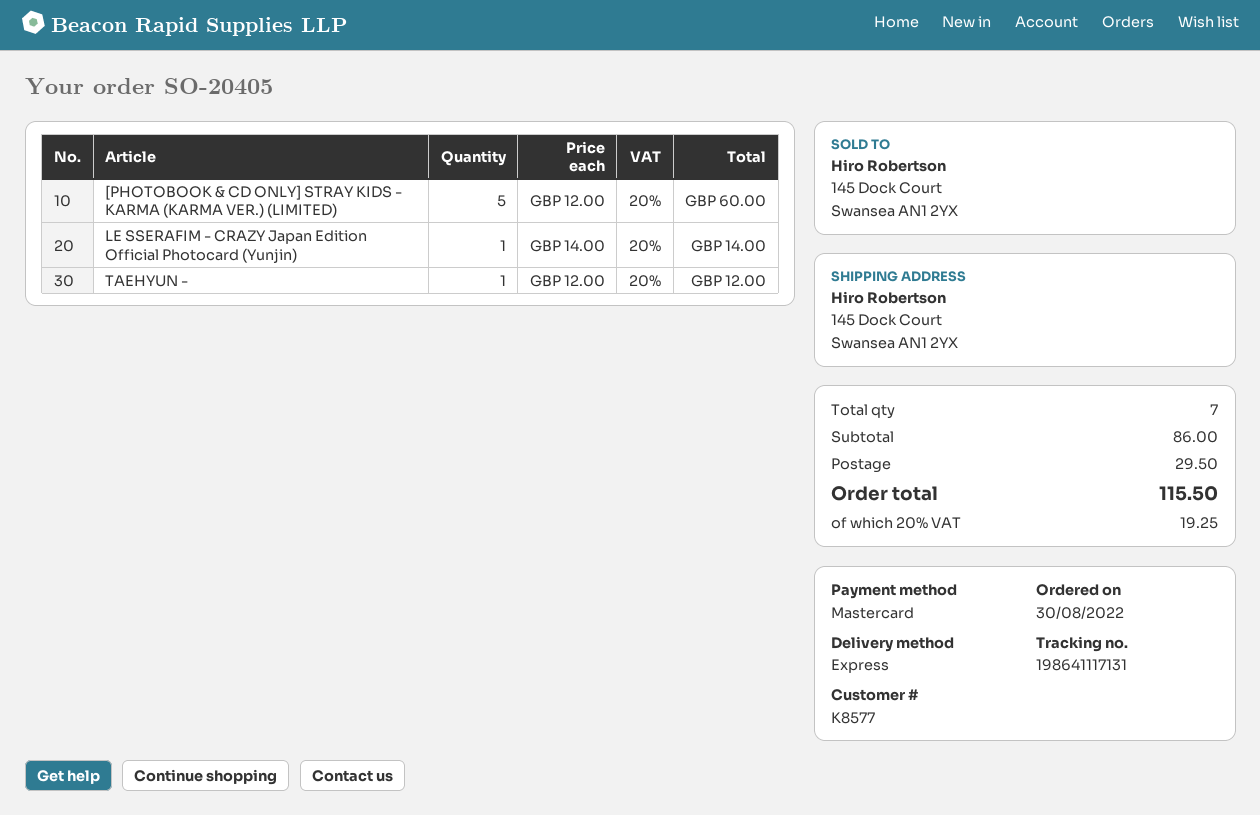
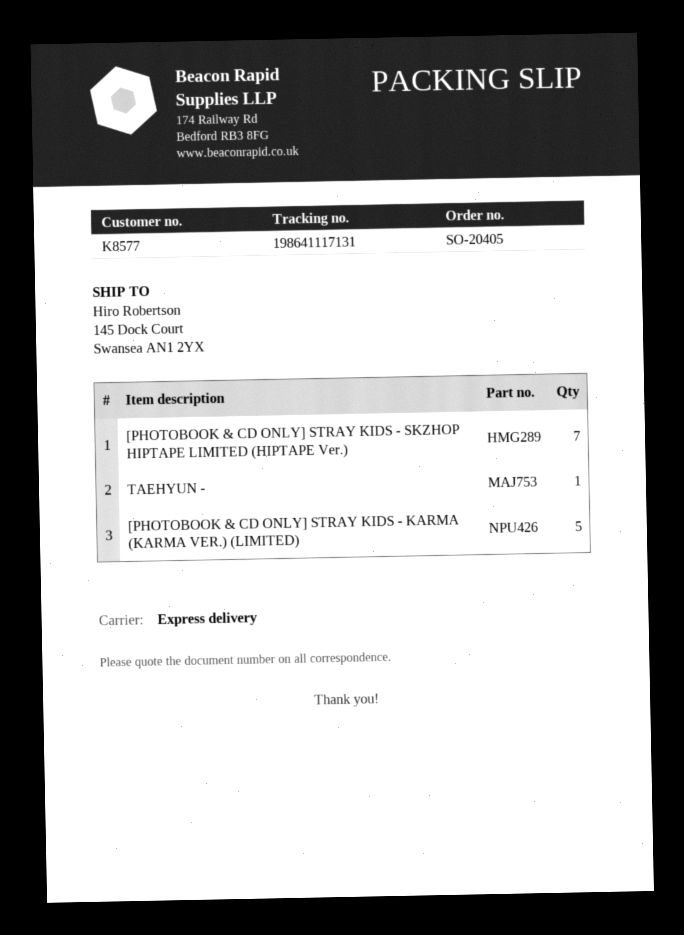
LE SSERAFIM - CRAZY Japan Edition Official Photocard (Yunjin): 1 -> none
[PHOTOBOOK & CD ONLY] STRAY KIDS - SKZHOP HIPTAPE LIMITED (HIPTAPE Ver.): none -> 7

